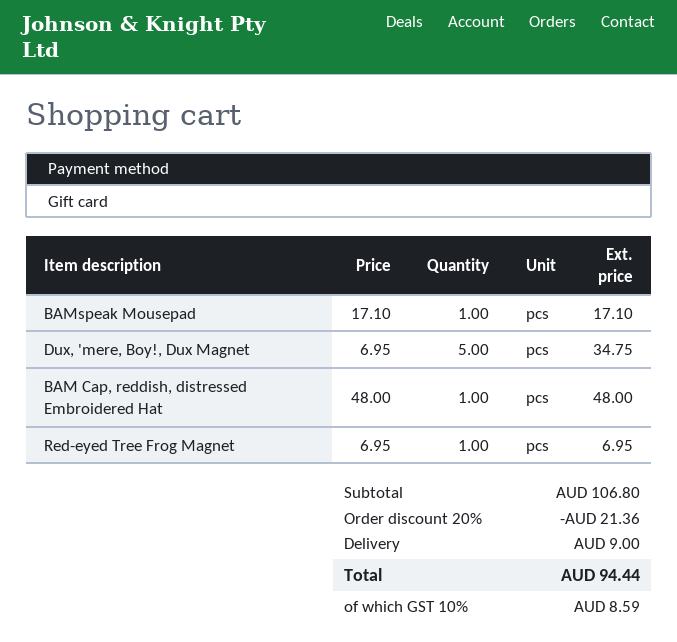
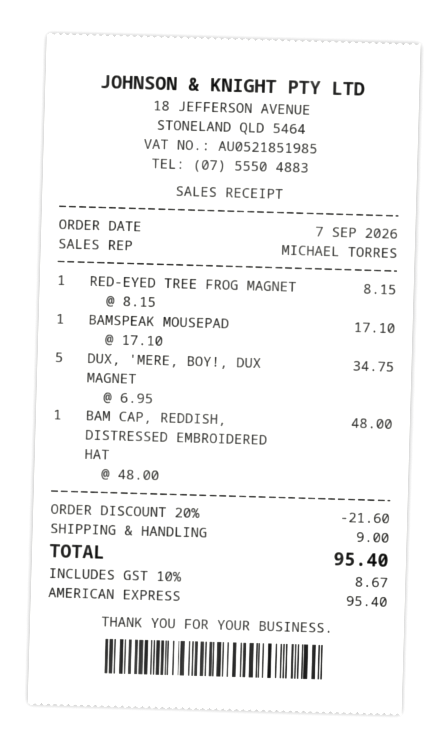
payment method: gift card -> American Express
Red-eyed Tree Frog Magnet: 1 x 6.95 = 6.95 -> 1 x 8.15 = 8.15
discount: 20% = 21.36 -> 20% = 21.60
tax: 10% = 8.59 -> 10% = 8.67
total: 94.44 -> 95.40

